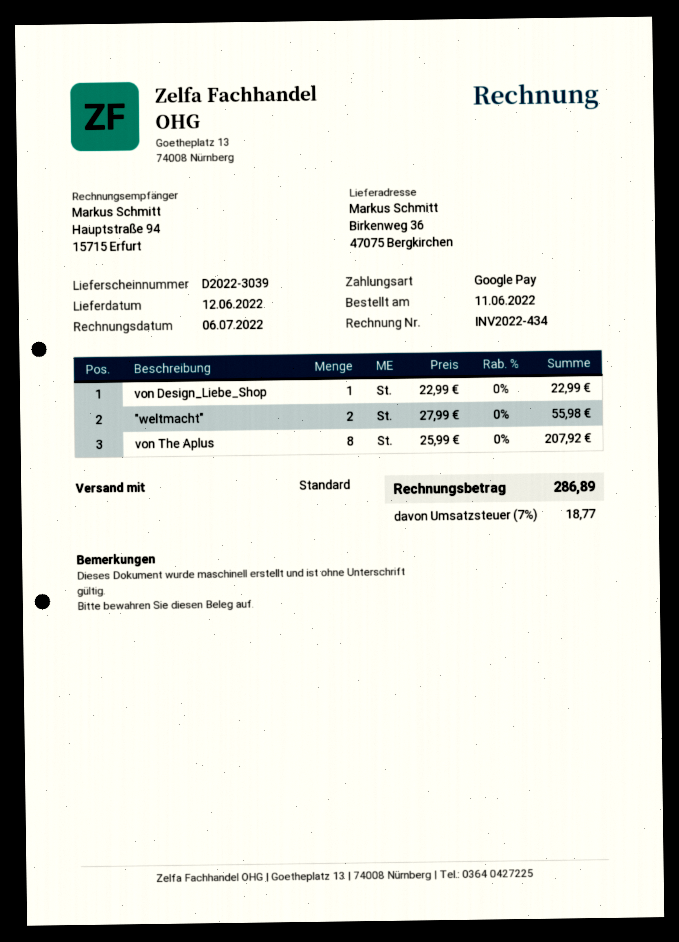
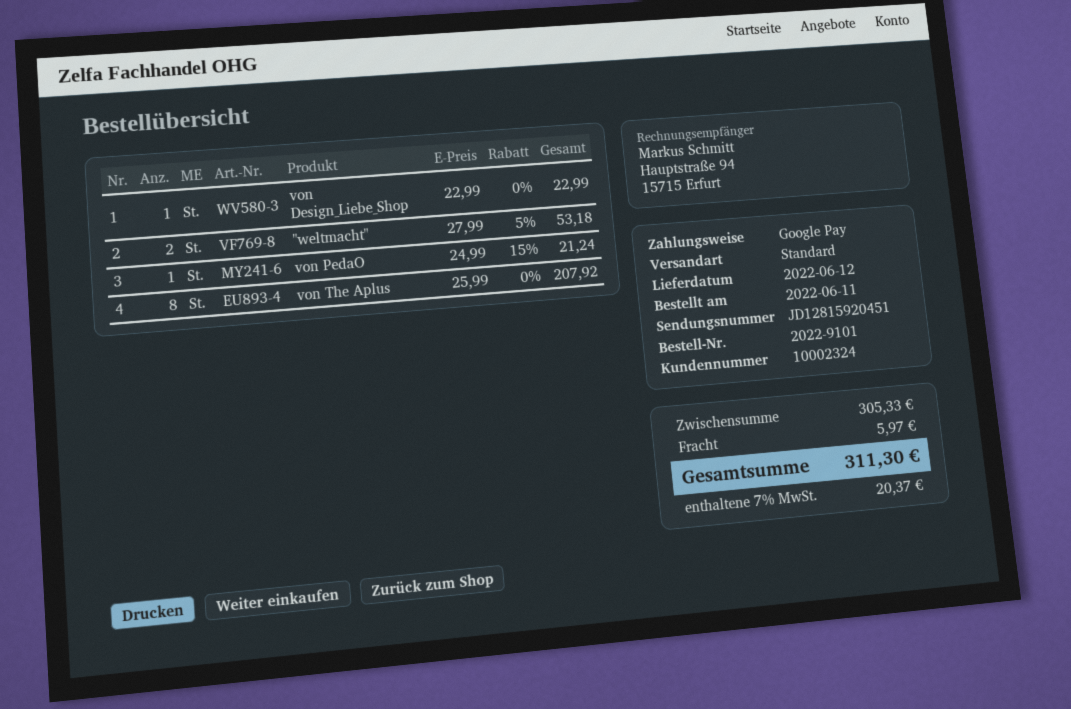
"weltmacht": 2 x 27.99 = 55.98 -> 2 x 27.99 - 5% = 53.18
von PedaO: none -> 1 x 24.99 - 15% = 21.24
shipping: none -> 5.97
tax: 7% = 18.77 -> 7% = 20.37
total: 286.89 -> 311.30

